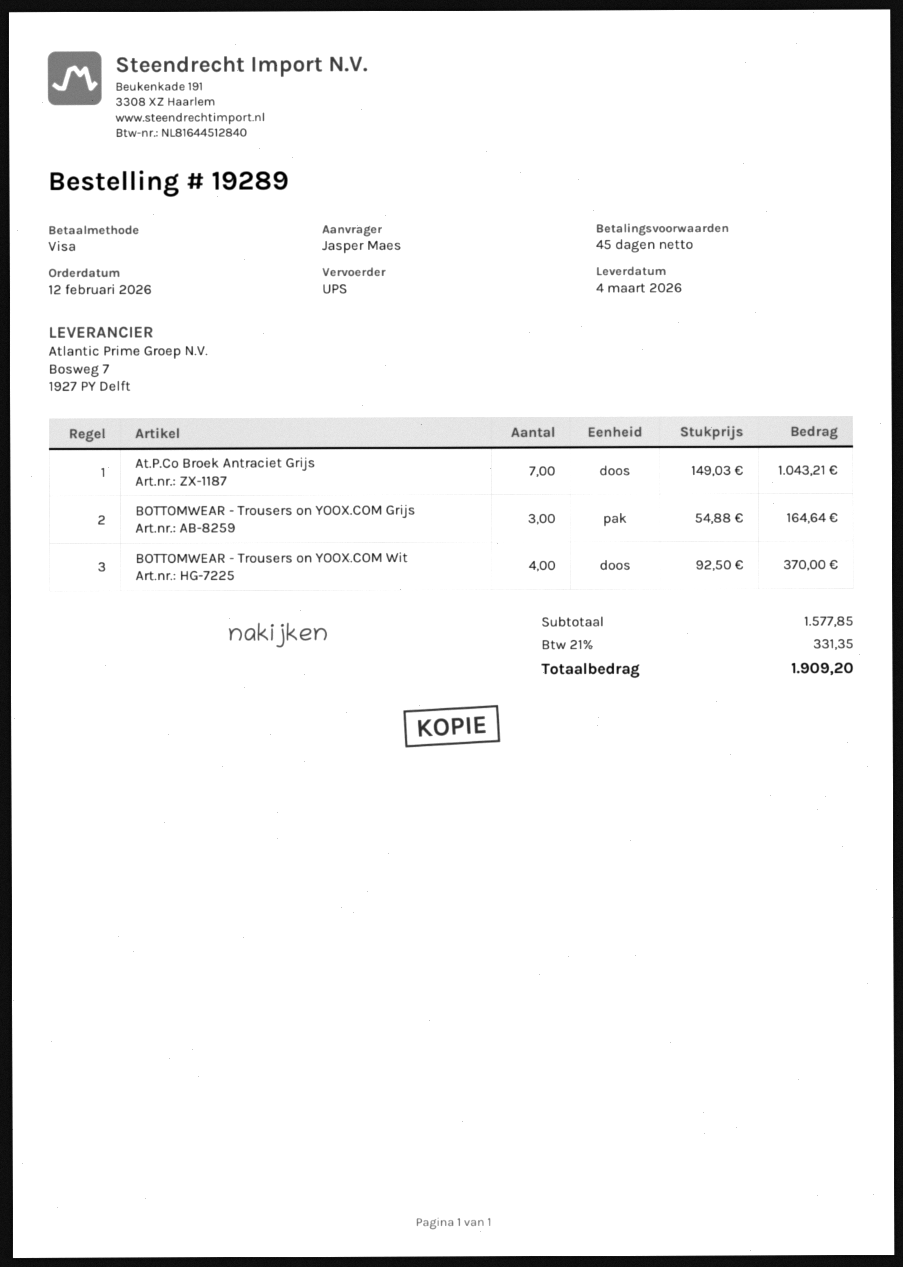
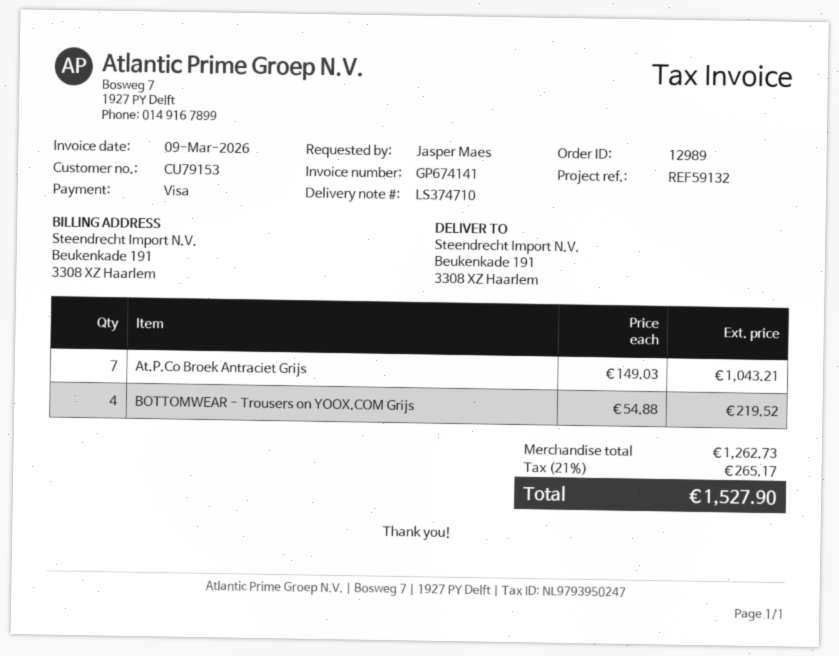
order number: 19289 -> 12989
BOTTOMWEAR - Trousers on YOOX.COM Grijs: 3 x 54.88 = 164.64 -> 4 x 54.88 = 219.52
BOTTOMWEAR - Trousers on YOOX.COM Wit: 4 x 92.50 = 370.00 -> none
subtotal: 1577.85 -> 1262.73
tax: 21% = 331.35 -> 21% = 265.17
total: 1909.20 -> 1527.90

